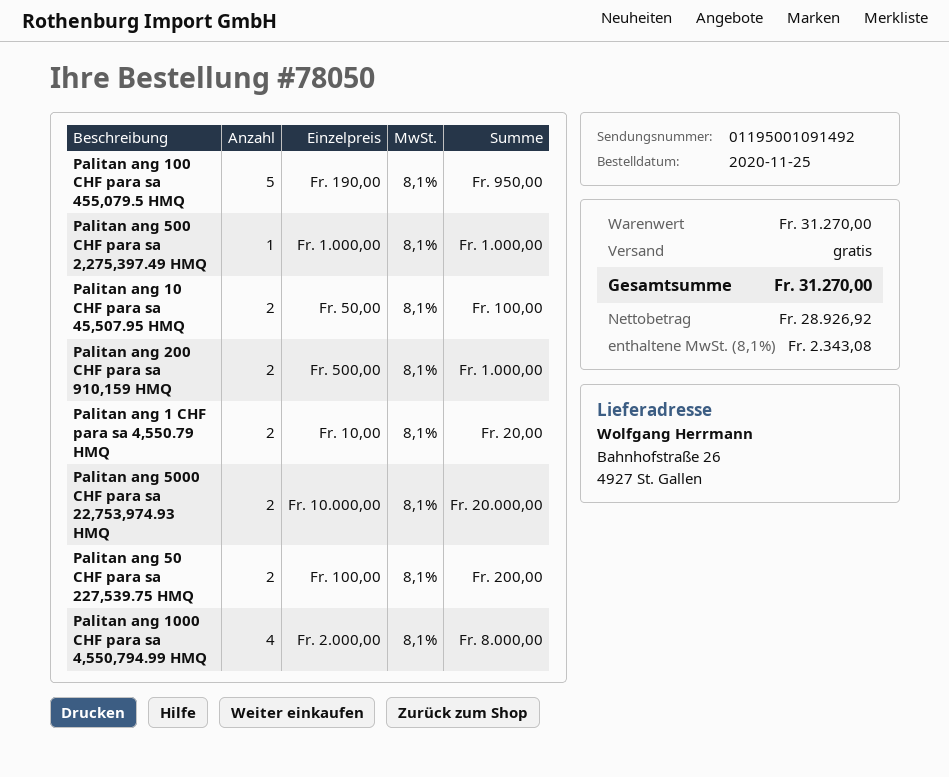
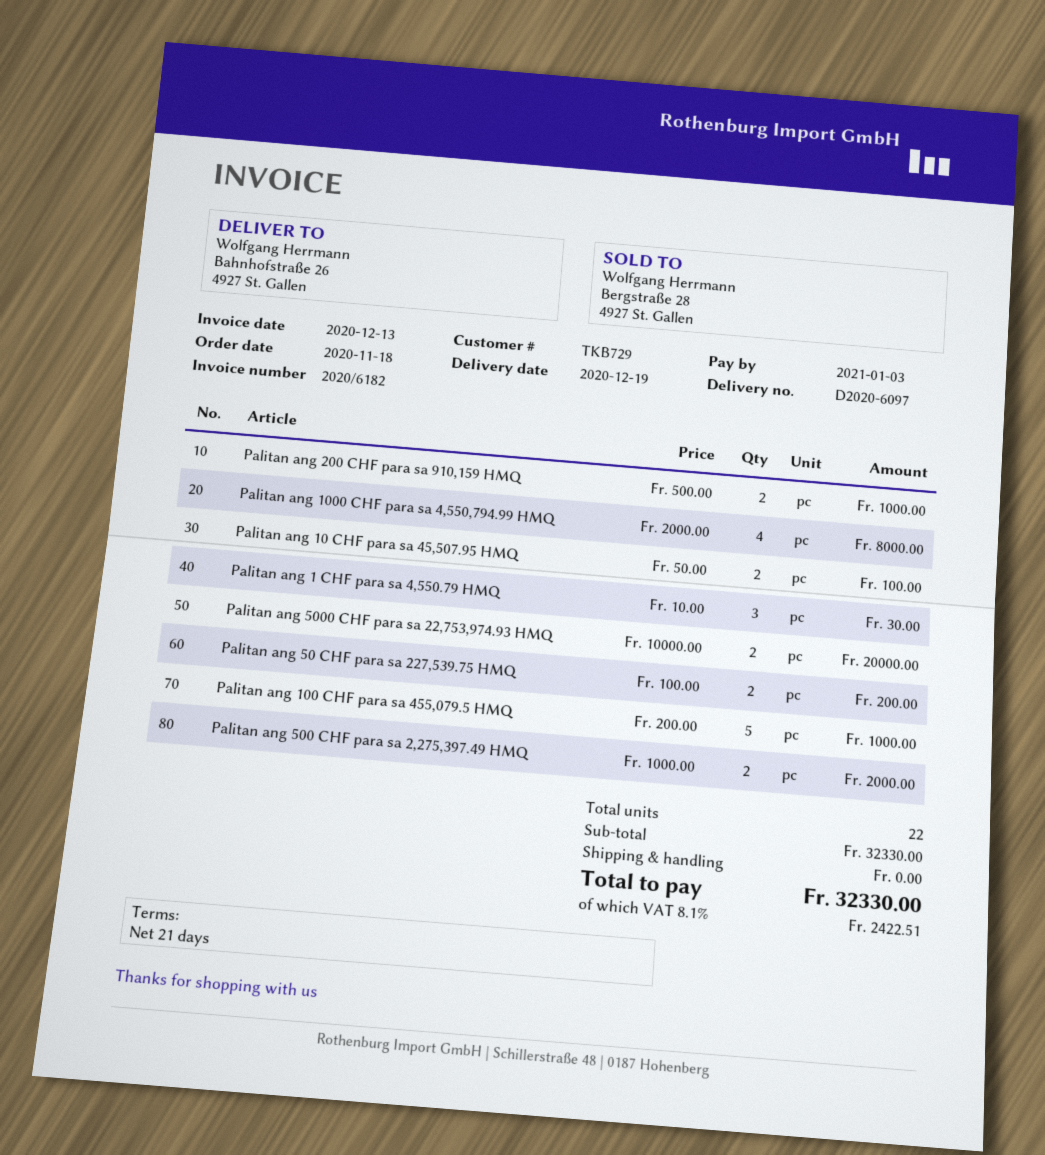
order date: 2020-11-25 -> 2020-11-18
Palitan ang 100 CHF para sa 455,079.5 HMQ: 5 x 190.00 = 950.00 -> 5 x 200.00 = 1000.00
Palitan ang 500 CHF para sa 2,275,397.49 HMQ: 1 x 1000.00 = 1000.00 -> 2 x 1000.00 = 2000.00
Palitan ang 1 CHF para sa 4,550.79 HMQ: 2 x 10.00 = 20.00 -> 3 x 10.00 = 30.00
subtotal: 31270.00 -> 32330.00
tax: 8.1% = 2343.08 -> 8.1% = 2422.51
total: 31270.00 -> 32330.00

